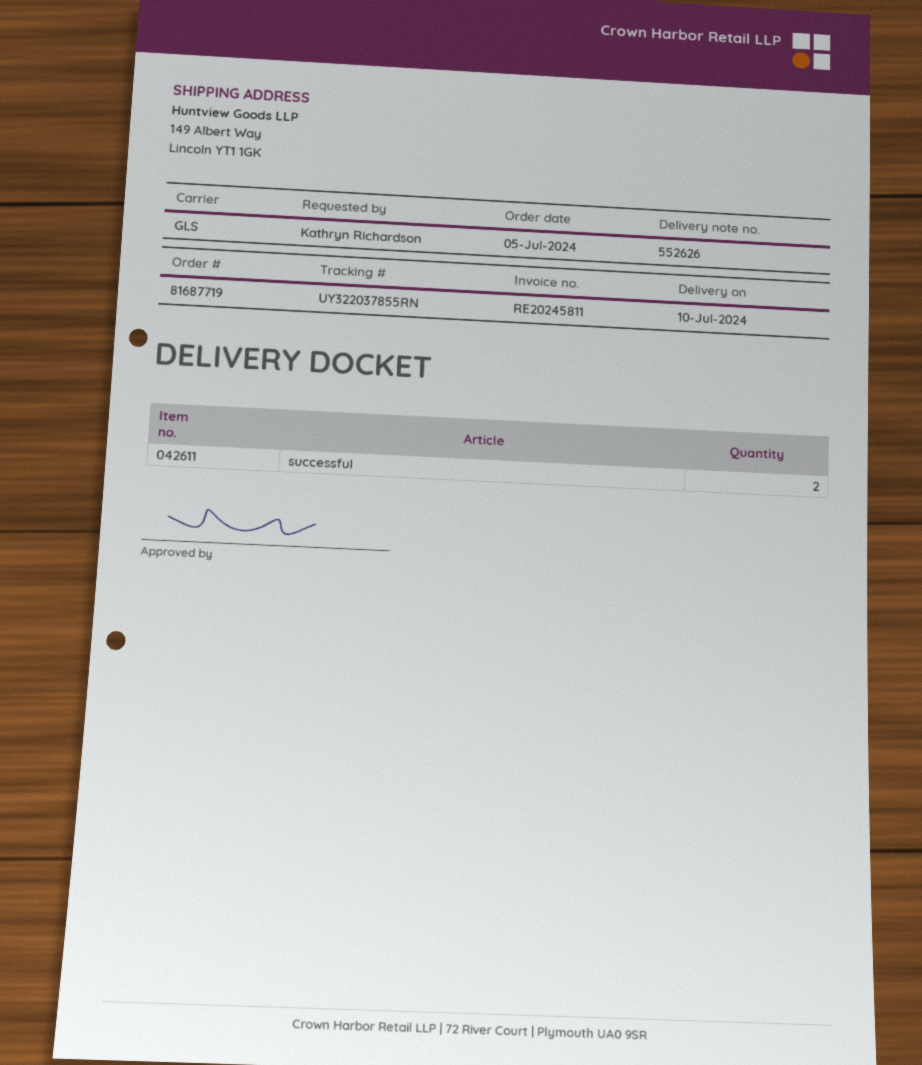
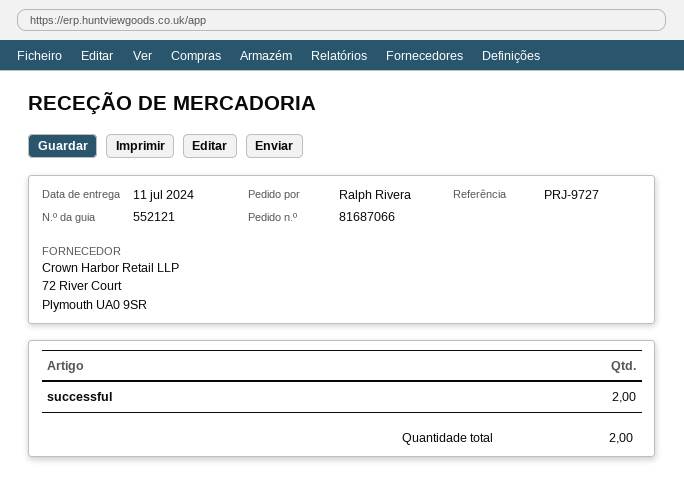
order number: 81687719 -> 81687066
delivery note number: 552626 -> 552121
delivery date: 2024-07-10 -> 2024-07-11
ordered by: Kathryn Richardson -> Ralph Rivera

